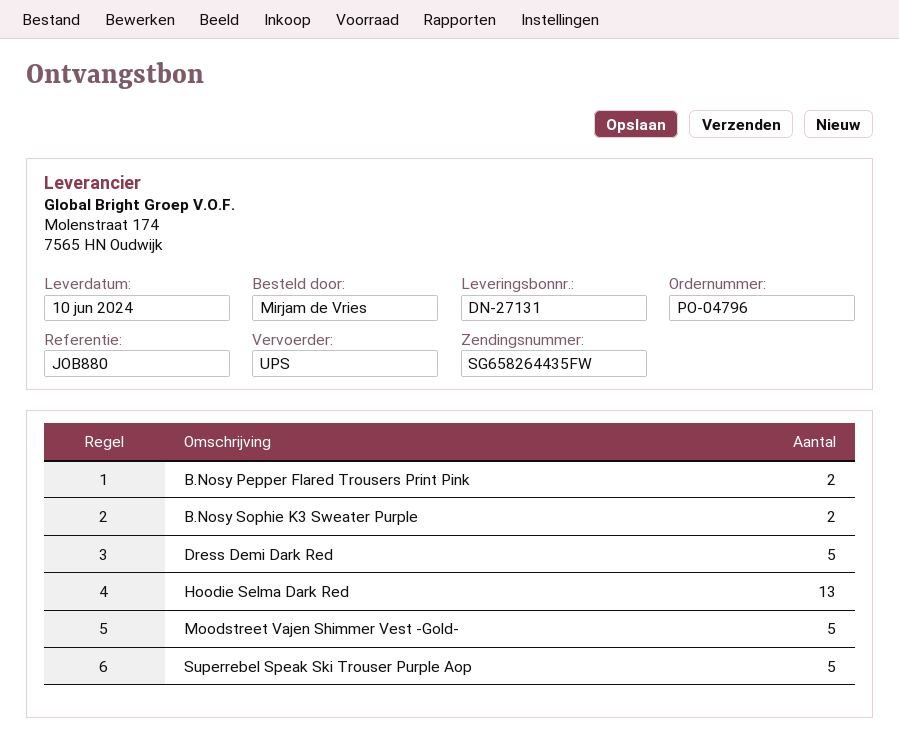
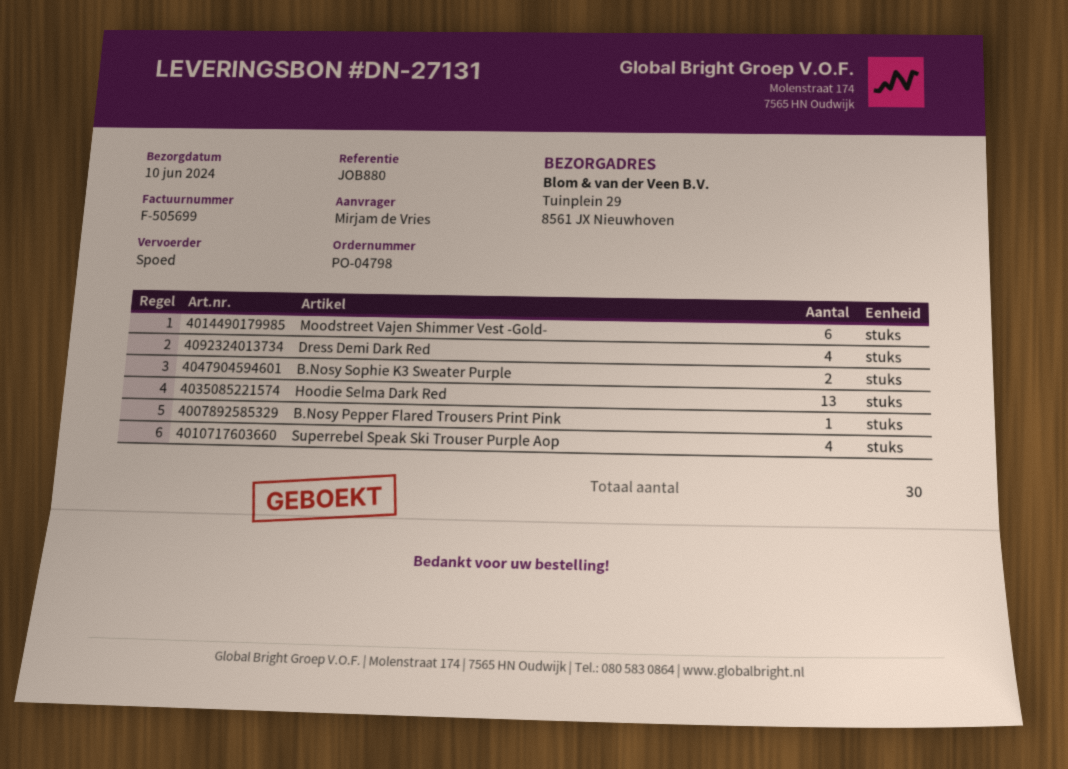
order number: PO-04796 -> PO-04798
shipping method: UPS -> express
B.Nosy Pepper Flared Trousers Print Pink: 2 -> 1
Dress Demi Dark Red: 5 -> 4
Moodstreet Vajen Shimmer Vest -Gold-: 5 -> 6
Superrebel Speak Ski Trouser Purple Aop: 5 -> 4

